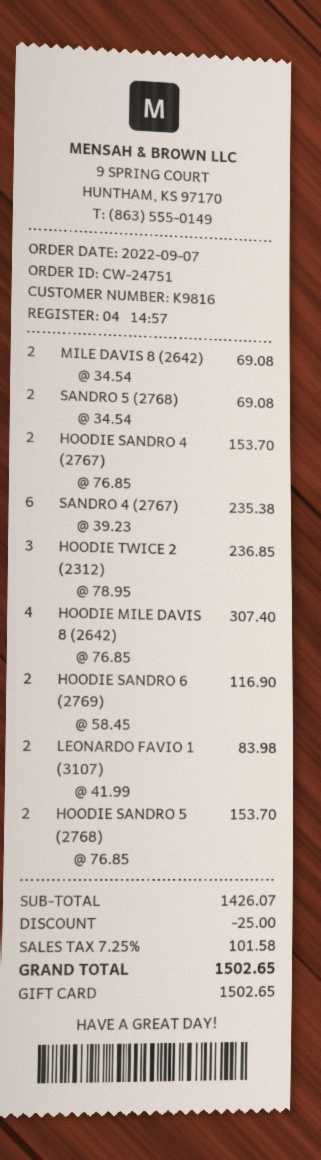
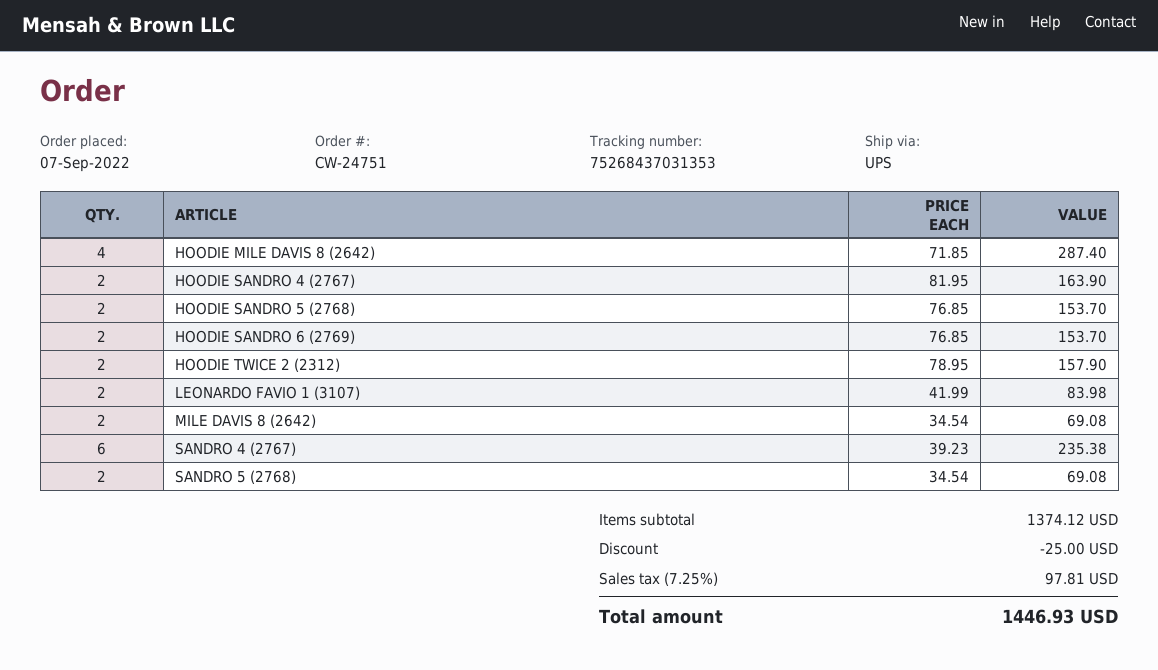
HOODIE SANDRO 4 (2767): 2 x 76.85 = 153.70 -> 2 x 81.95 = 163.90
HOODIE TWICE 2 (2312): 3 x 78.95 = 236.85 -> 2 x 78.95 = 157.90
HOODIE MILE DAVIS 8 (2642): 4 x 76.85 = 307.40 -> 4 x 71.85 = 287.40
HOODIE SANDRO 6 (2769): 2 x 58.45 = 116.90 -> 2 x 76.85 = 153.70
subtotal: 1426.07 -> 1374.12
tax: 7.25% = 101.58 -> 7.25% = 97.81
total: 1502.65 -> 1446.93

